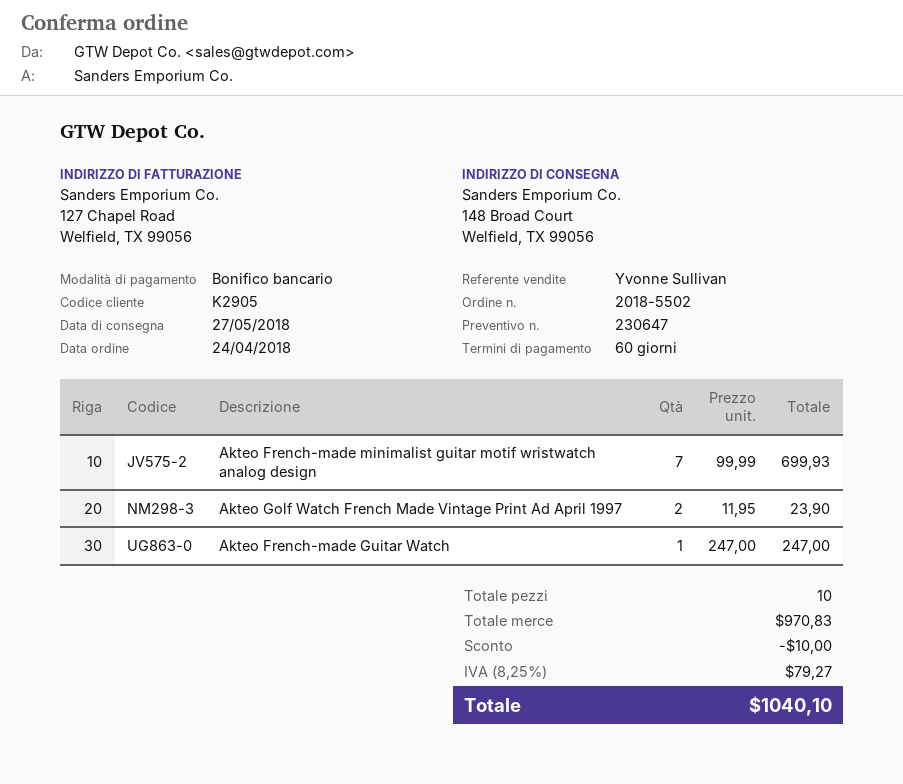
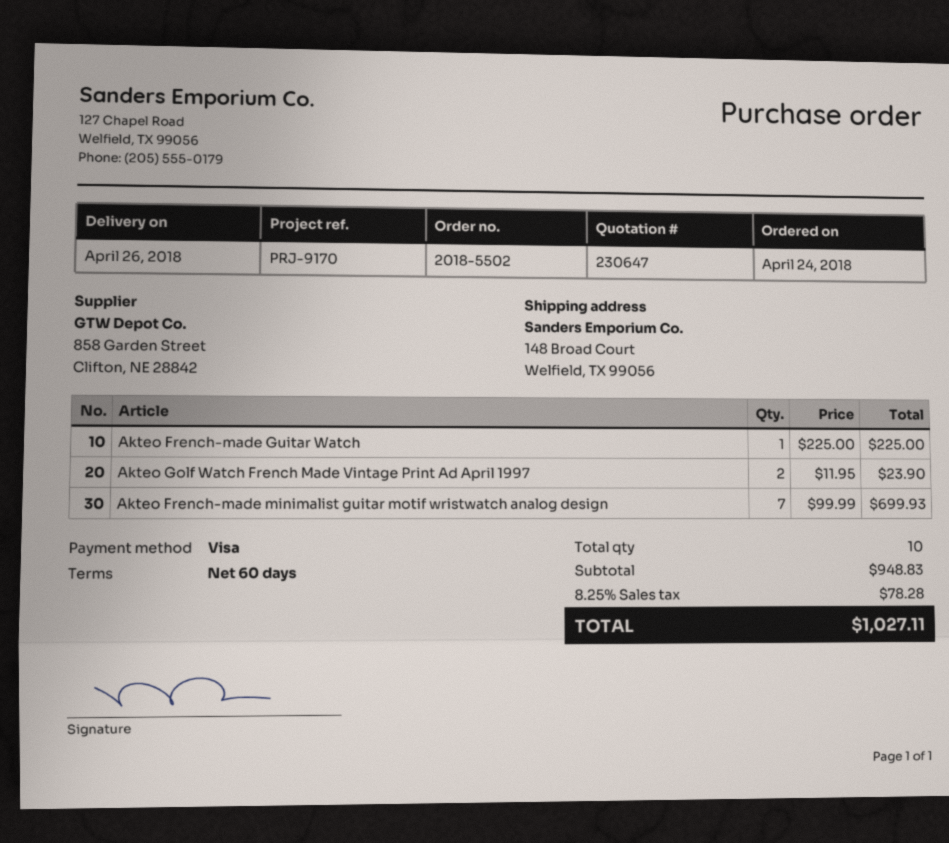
delivery date: 2018-05-27 -> 2018-04-26
payment method: bank transfer -> Visa
Akteo French-made Guitar Watch: 1 x 247.00 = 247.00 -> 1 x 225.00 = 225.00
subtotal: 970.83 -> 948.83
discount: 10.00 -> none
tax: 8.25% = 79.27 -> 8.25% = 78.28
total: 1040.10 -> 1027.11

